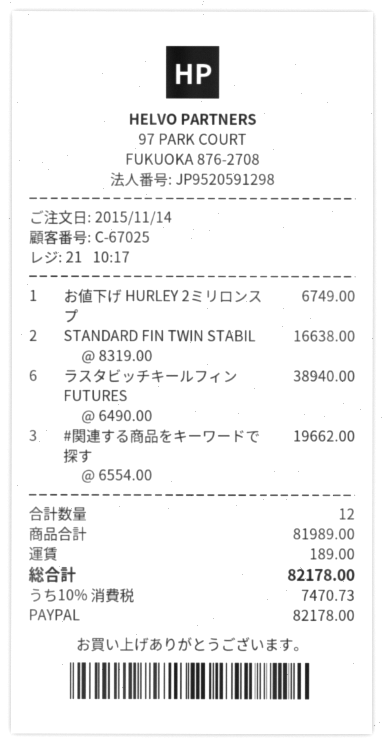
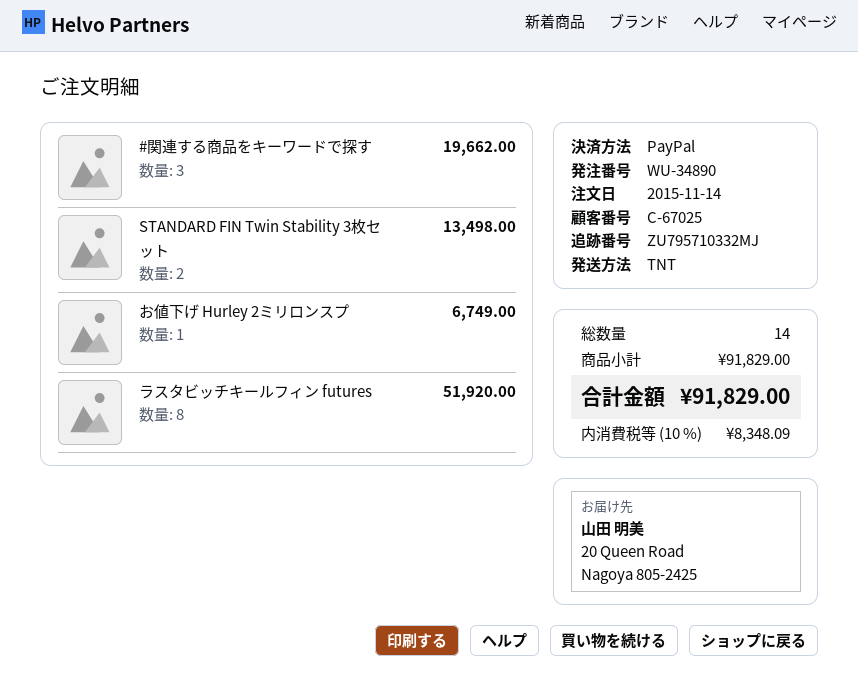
STANDARD FIN TWIN STABIL: 2 for 16638.00 -> 2 for 13498.00
ラスタビッチキールフィン FUTURES: 6 for 38940.00 -> 8 for 51920.00
total quantity: 12 -> 14
subtotal: 81989.00 -> 91829.00
shipping: 189.00 -> none
tax: 10% = 7470.73 -> 10% = 8348.09
total: 82178.00 -> 91829.00

